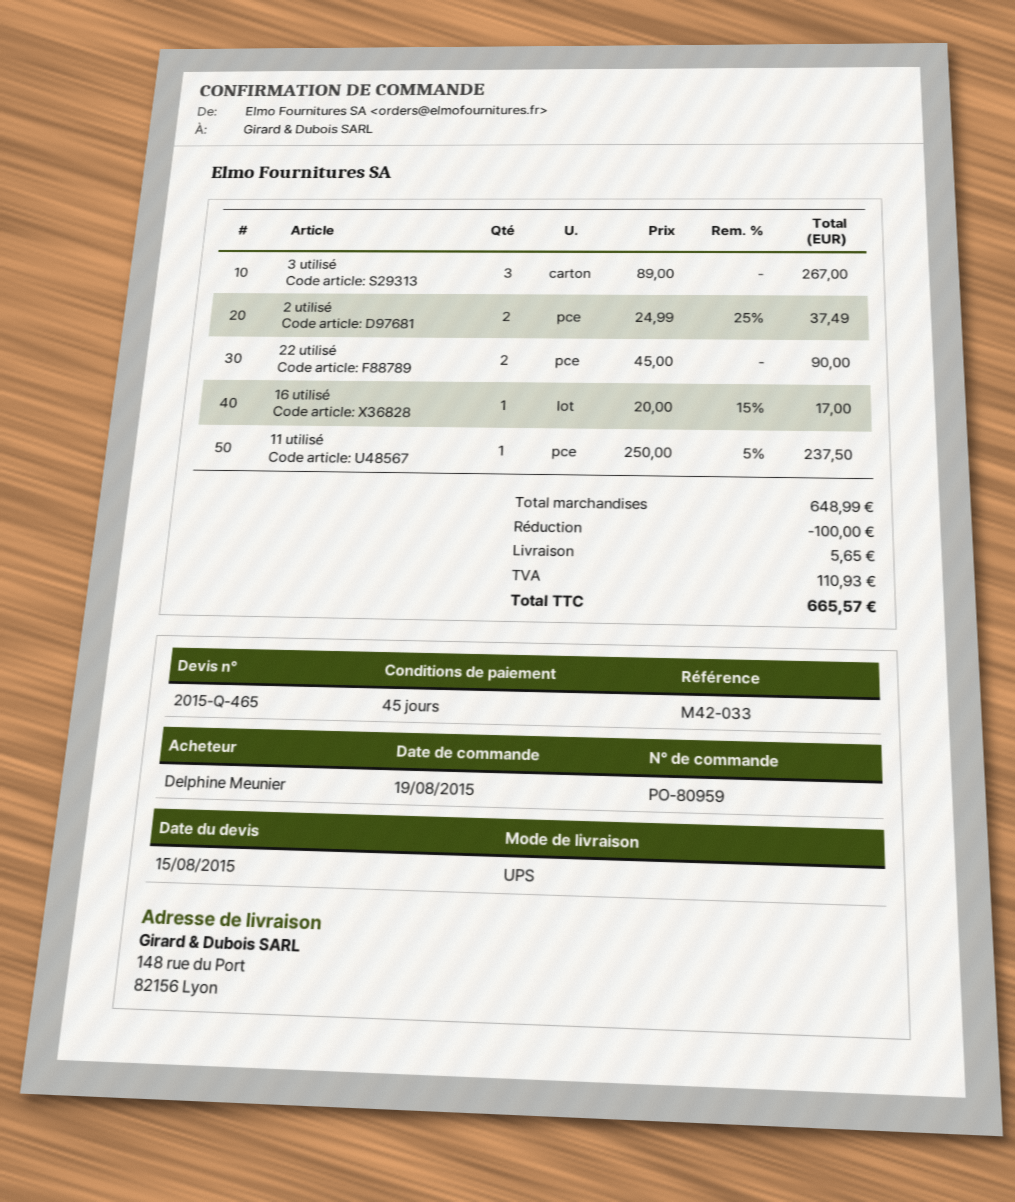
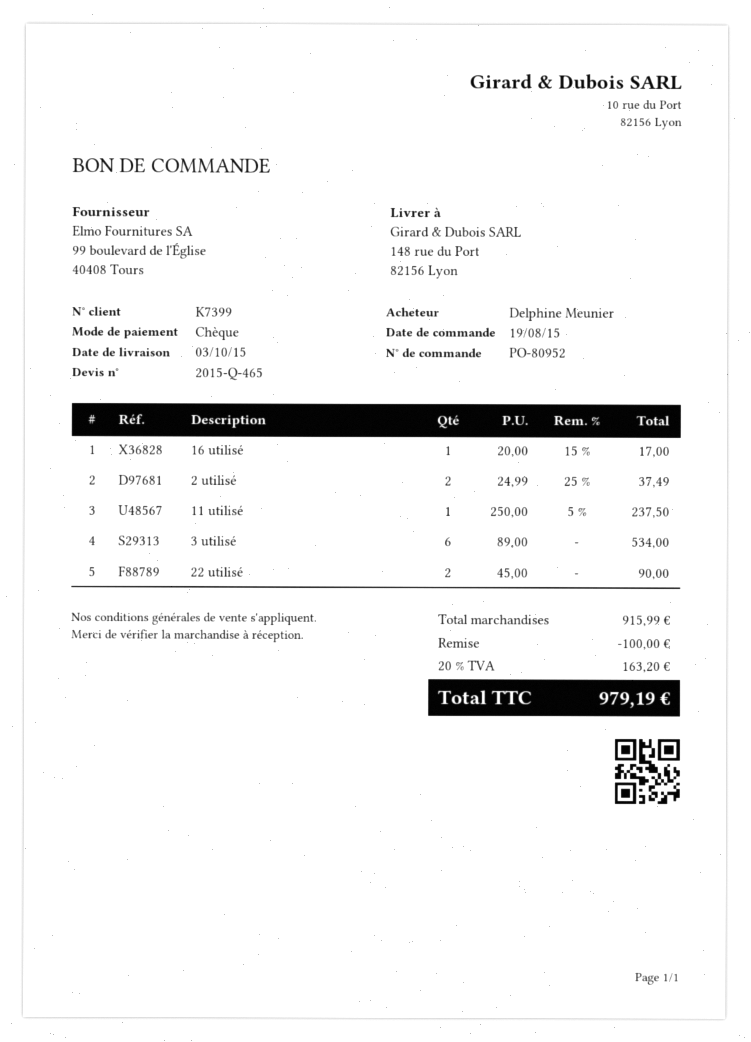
order number: PO-80959 -> PO-80952
3 utilisé: 3 x 89.00 = 267.00 -> 6 x 89.00 = 534.00
subtotal: 648.99 -> 915.99
shipping: 5.65 -> none
tax: 110.93 -> 163.20
total: 665.57 -> 979.19

